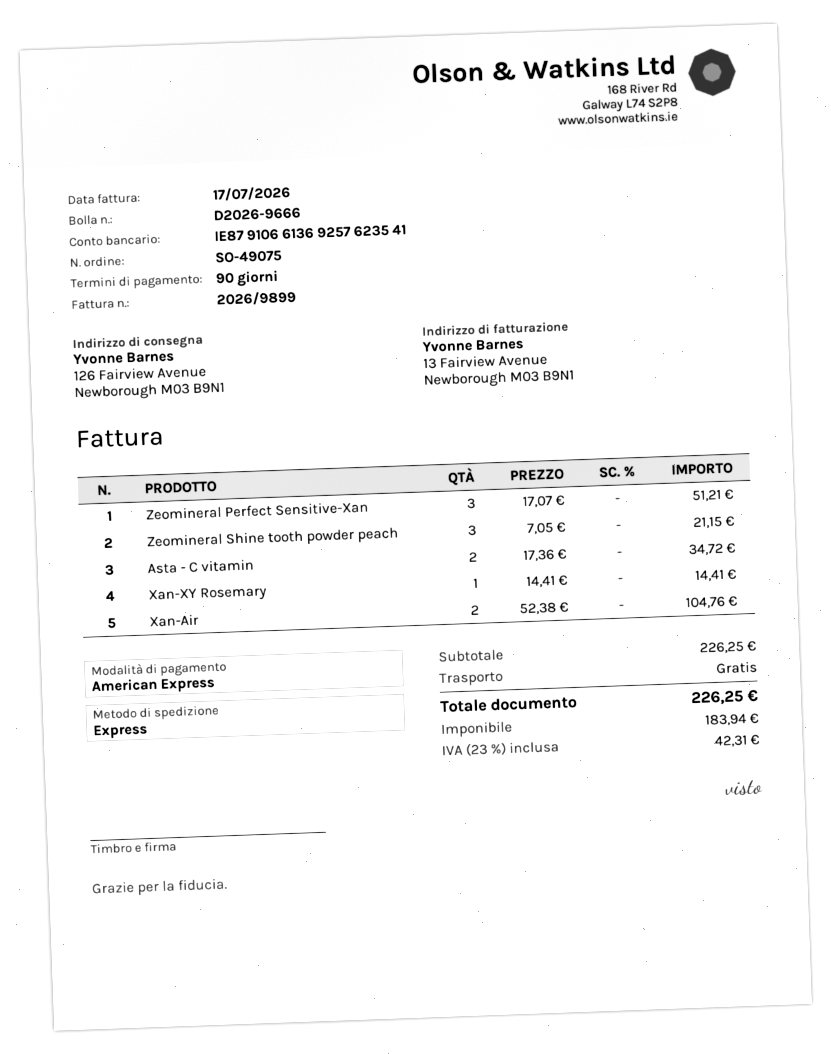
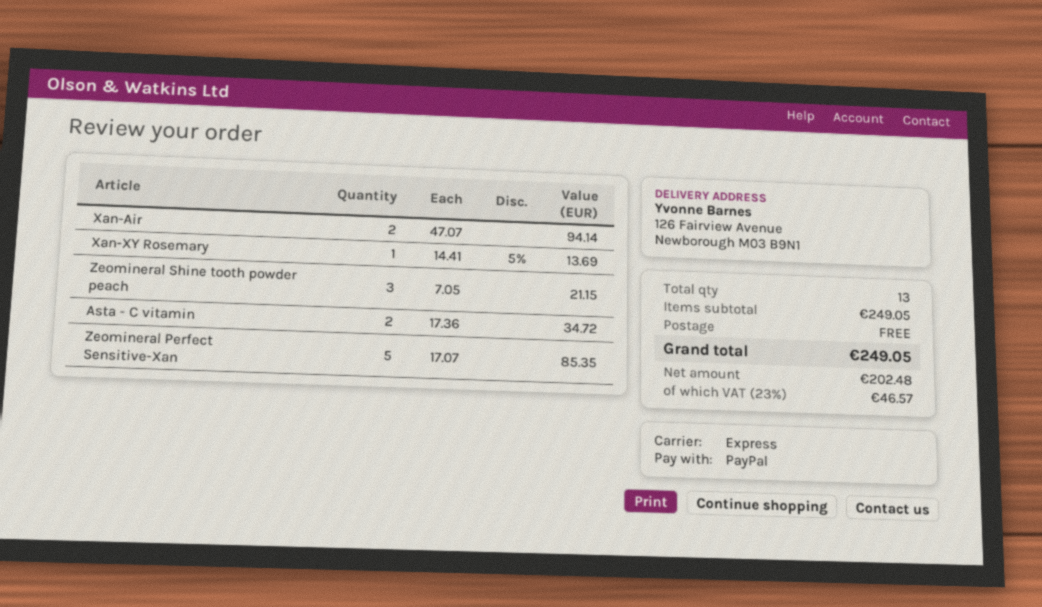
payment method: American Express -> PayPal
Zeomineral Perfect Sensitive-Xan: 3 x 17.07 = 51.21 -> 5 x 17.07 = 85.35
Xan-XY Rosemary: 1 x 14.41 = 14.41 -> 1 x 14.41 - 5% = 13.69
Xan-Air: 2 x 52.38 = 104.76 -> 2 x 47.07 = 94.14
subtotal: 226.25 -> 249.05
net: 183.94 -> 202.48
tax: 23% = 42.31 -> 23% = 46.57
total: 226.25 -> 249.05

